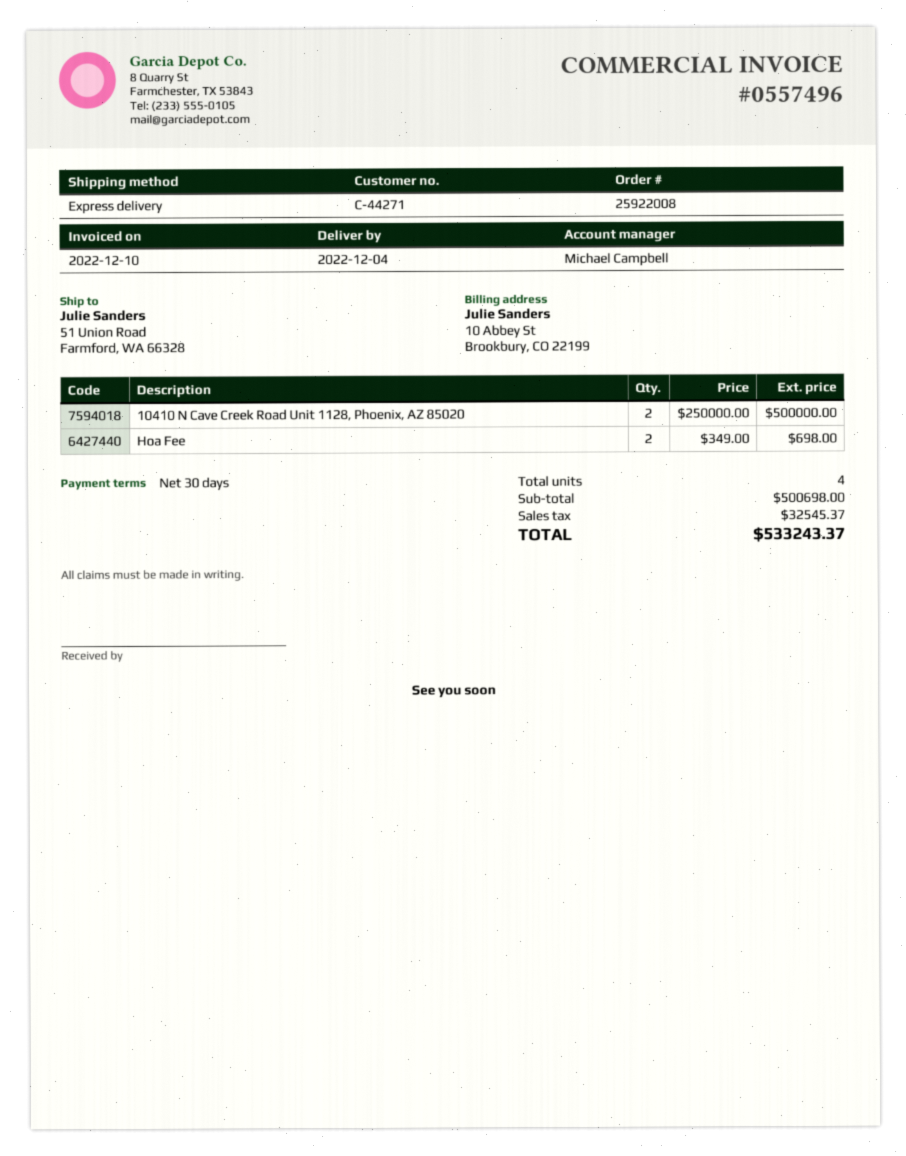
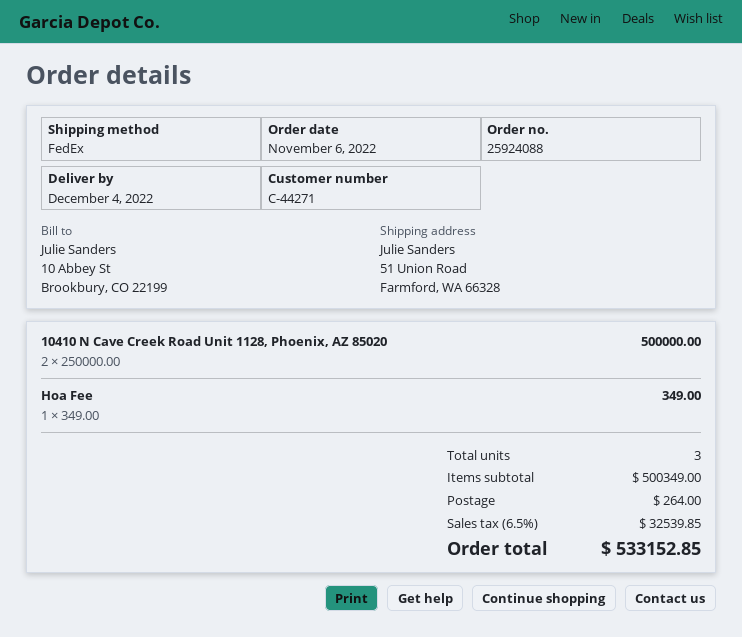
order number: 25922008 -> 25924088
shipping method: express -> FedEx
Hoa Fee: 2 x 349.00 = 698.00 -> 1 x 349.00 = 349.00
total quantity: 4 -> 3
subtotal: 500698.00 -> 500349.00
shipping: none -> 264.00
tax: 32545.37 -> 32539.85
total: 533243.37 -> 533152.85

